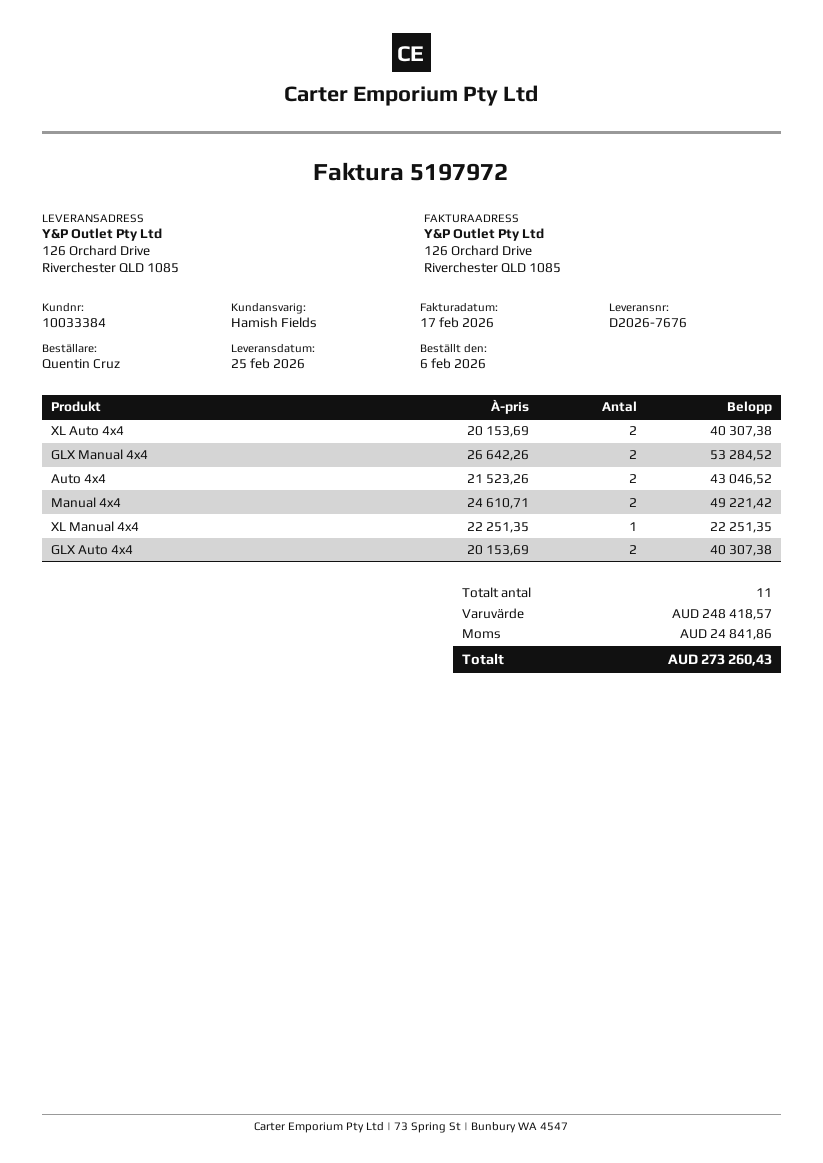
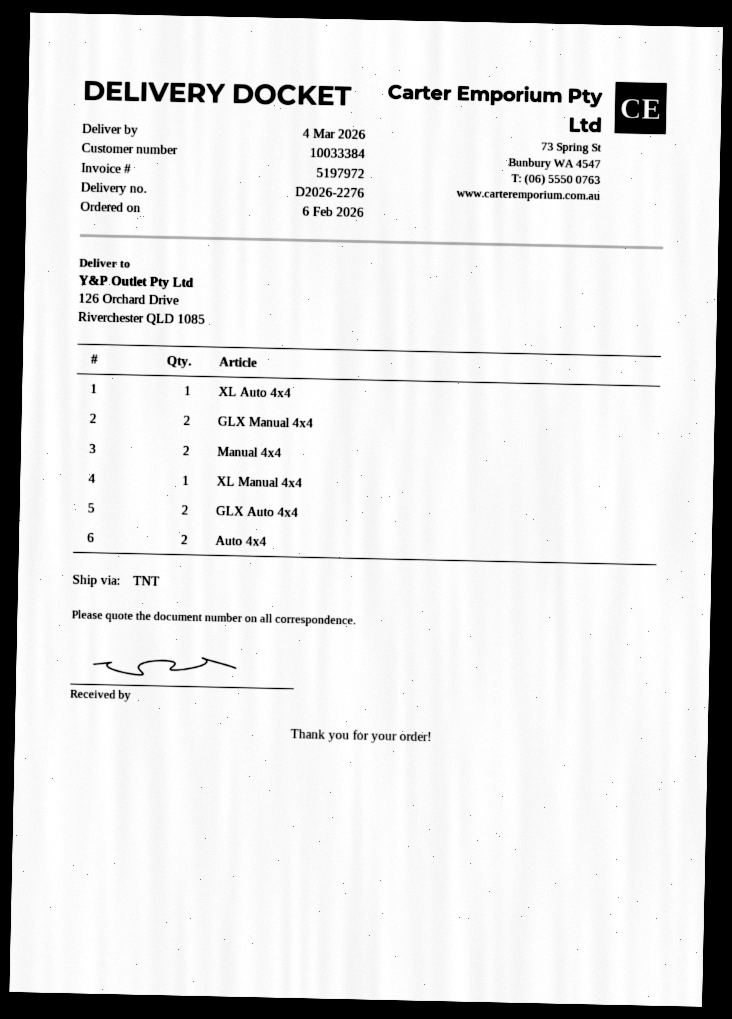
delivery note number: D2026-7676 -> D2026-2276
delivery date: 2026-02-25 -> 2026-03-04
XL Auto 4x4: 2 -> 1

